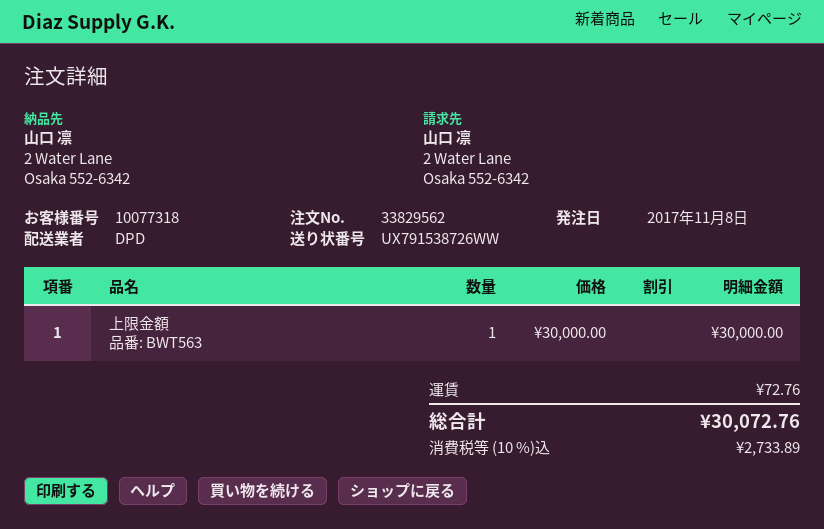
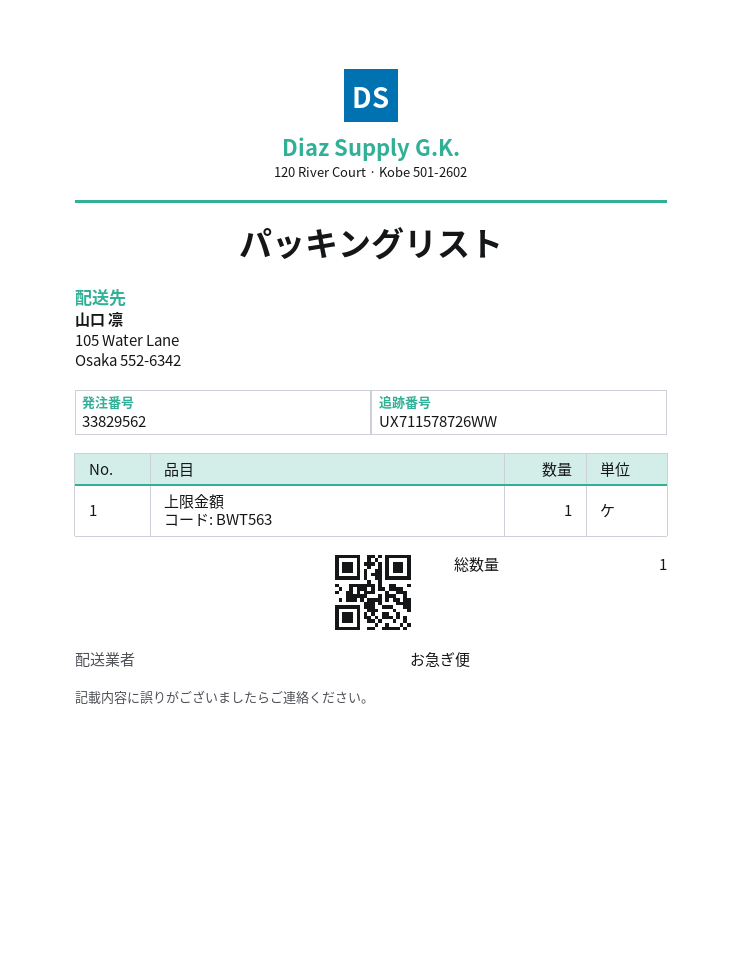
shipping method: DPD -> express
tracking number: UX791538726WW -> UX711578726WW
ship to: 2 Water Lane, Osaka 552-6342 -> 105 Water Lane, Osaka 552-6342

